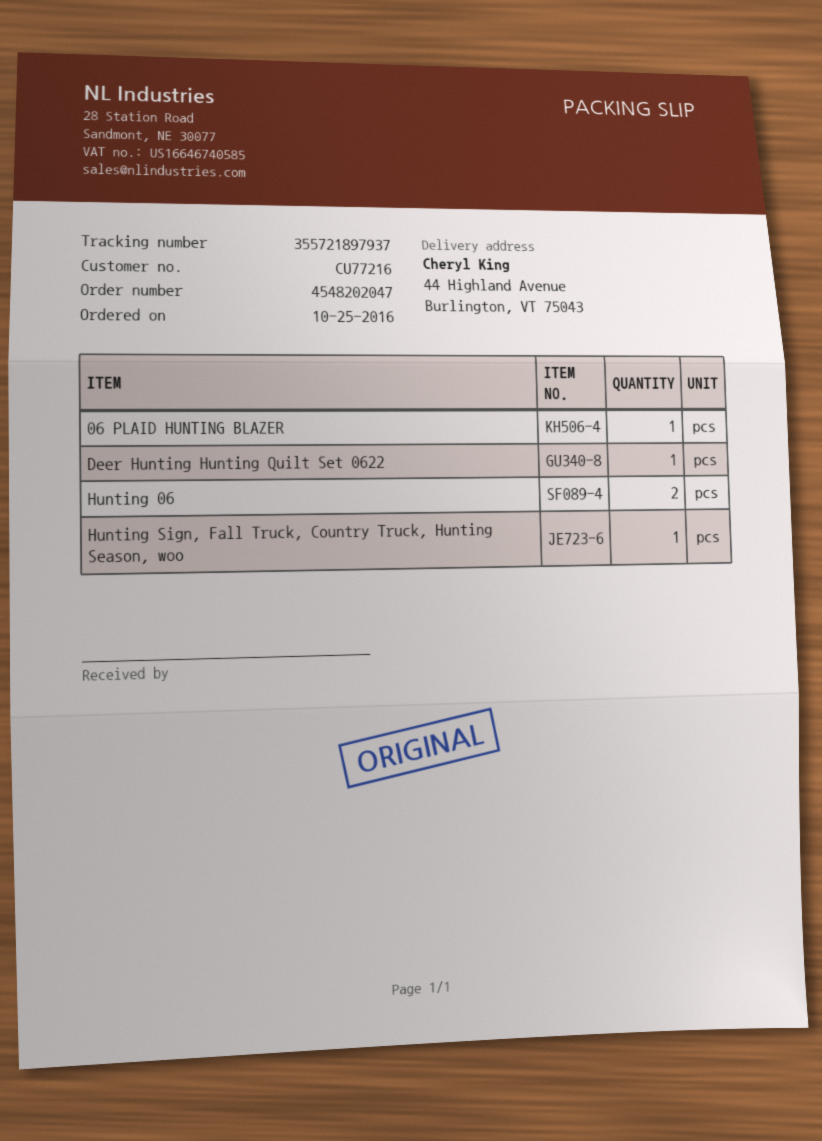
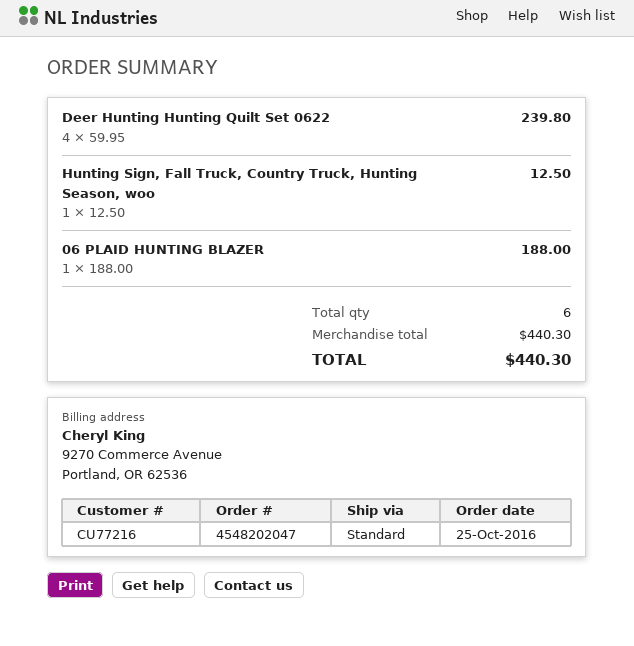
Deer Hunting Hunting Quilt Set 0622: 1 -> 4
Hunting 06: 2 -> none

